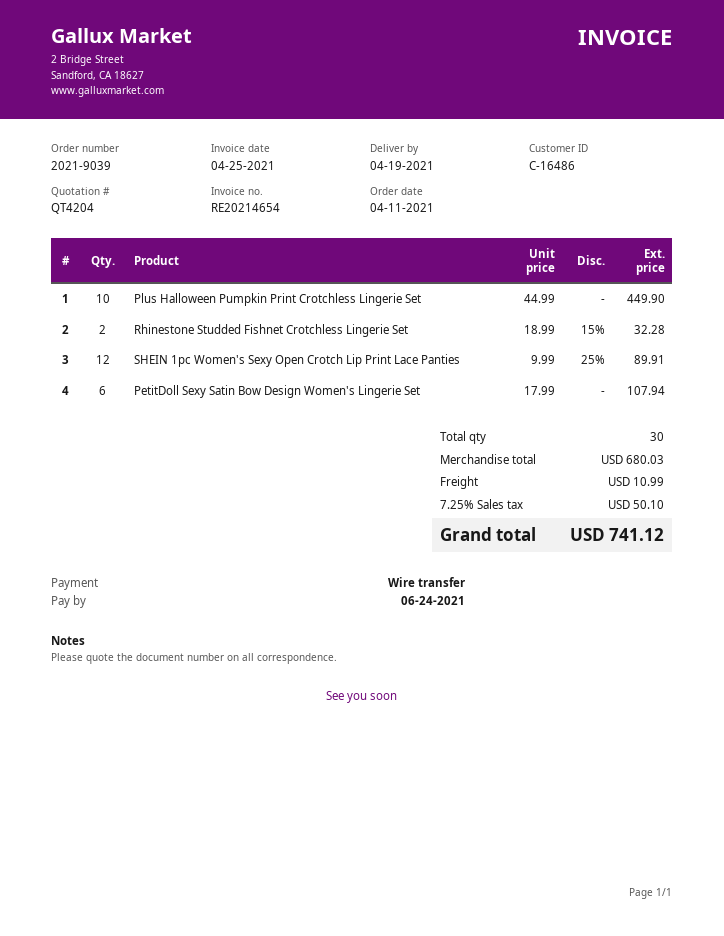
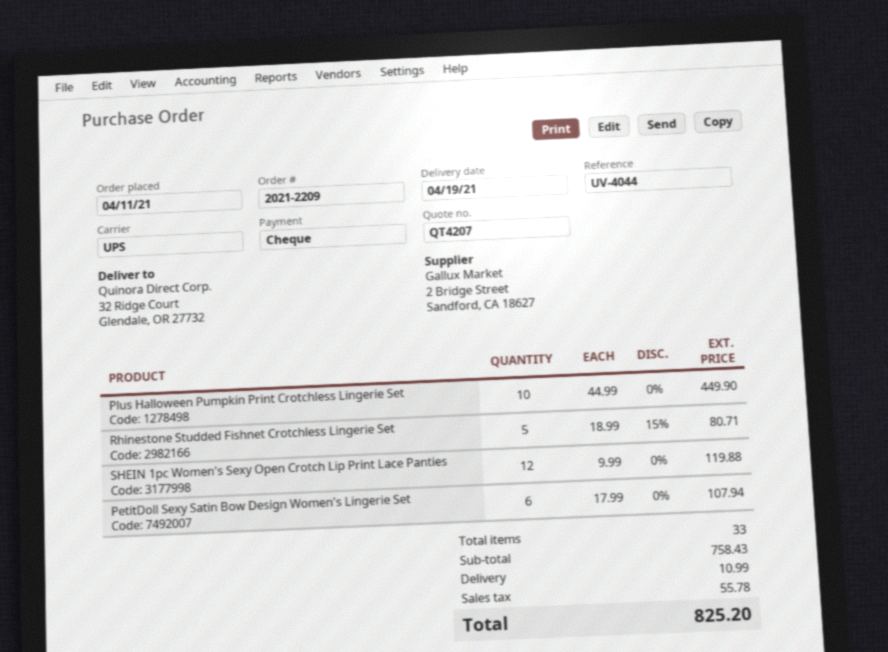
quote number: QT4204 -> QT4207
order number: 2021-9039 -> 2021-2209
payment method: bank transfer -> cheque
Rhinestone Studded Fishnet Crotchless Lingerie Set: 2 x 18.99 - 15% = 32.28 -> 5 x 18.99 - 15% = 80.71
SHEIN 1pc Women's Sexy Open Crotch Lip Print Lace Panties: 12 x 9.99 - 25% = 89.91 -> 12 x 9.99 = 119.88
total quantity: 30 -> 33
subtotal: 680.03 -> 758.43
tax: 50.10 -> 55.78
total: 741.12 -> 825.20

